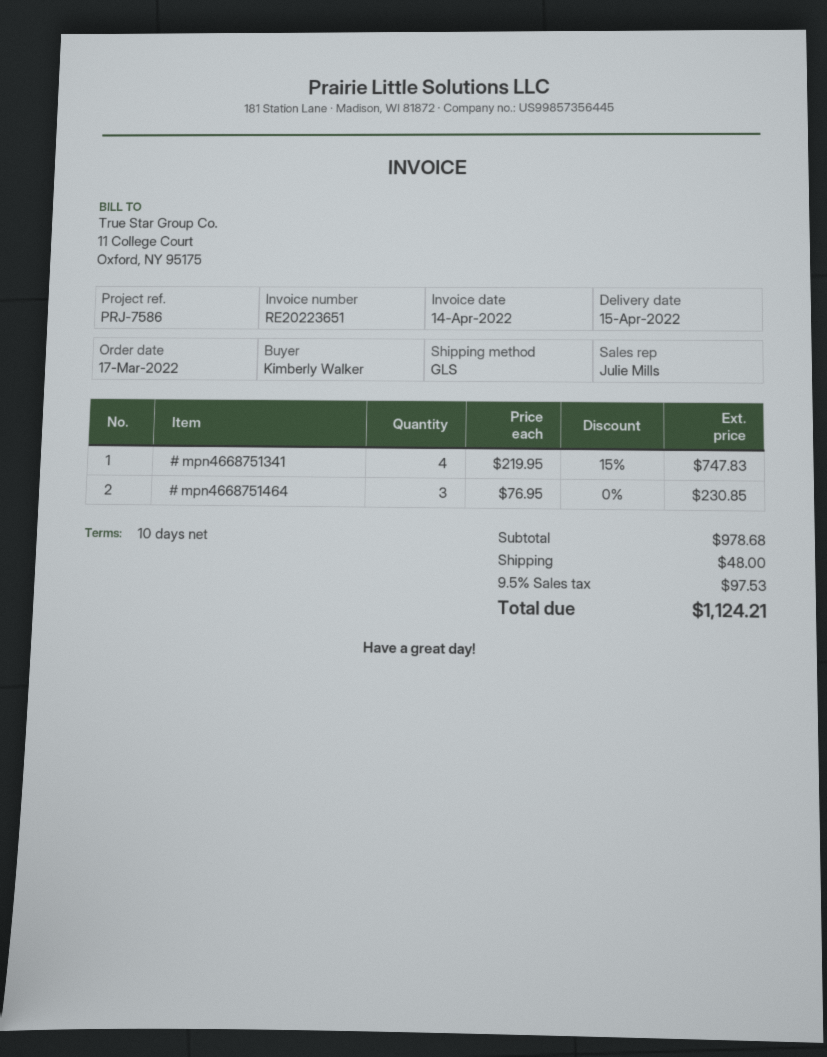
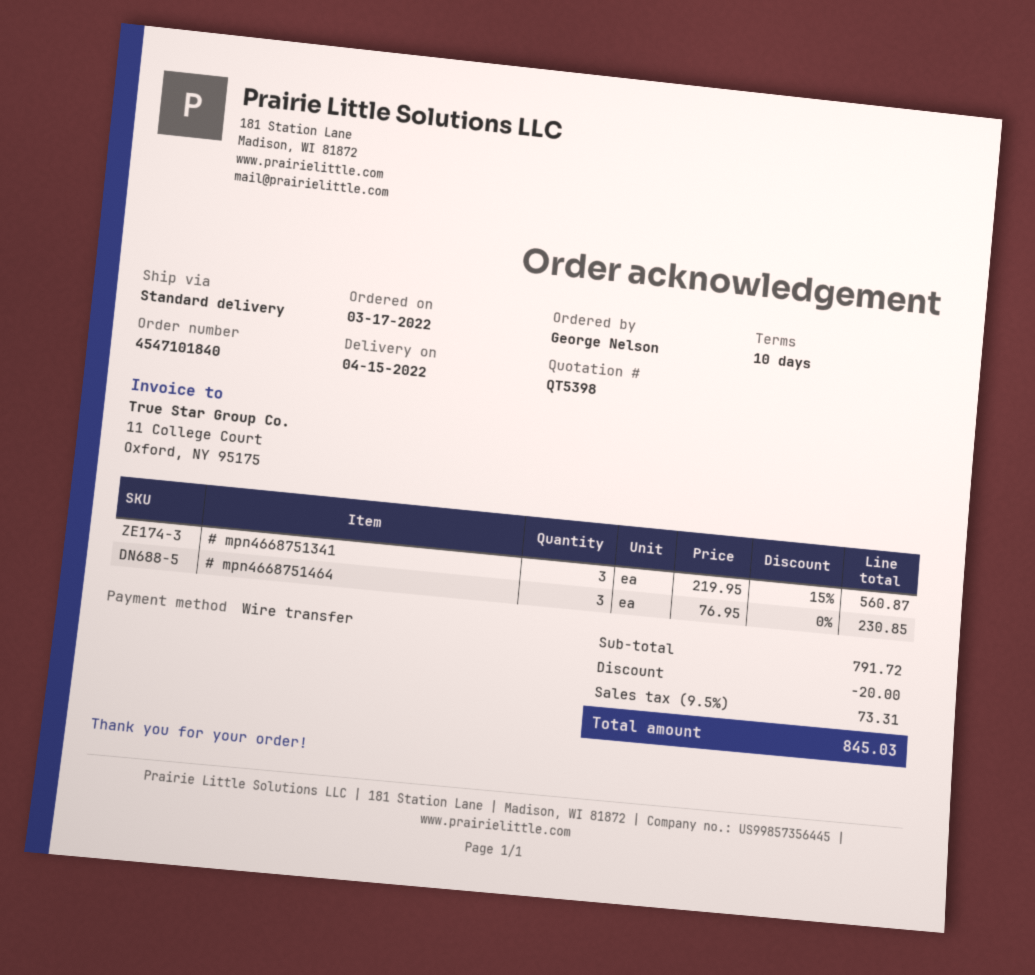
ordered by: Kimberly Walker -> George Nelson
shipping method: GLS -> standard
# mpn4668751341: 4 x 219.95 - 15% = 747.83 -> 3 x 219.95 - 15% = 560.87
subtotal: 978.68 -> 791.72
discount: none -> 20.00
shipping: 48.00 -> none
tax: 9.5% = 97.53 -> 9.5% = 73.31
total: 1124.21 -> 845.03

